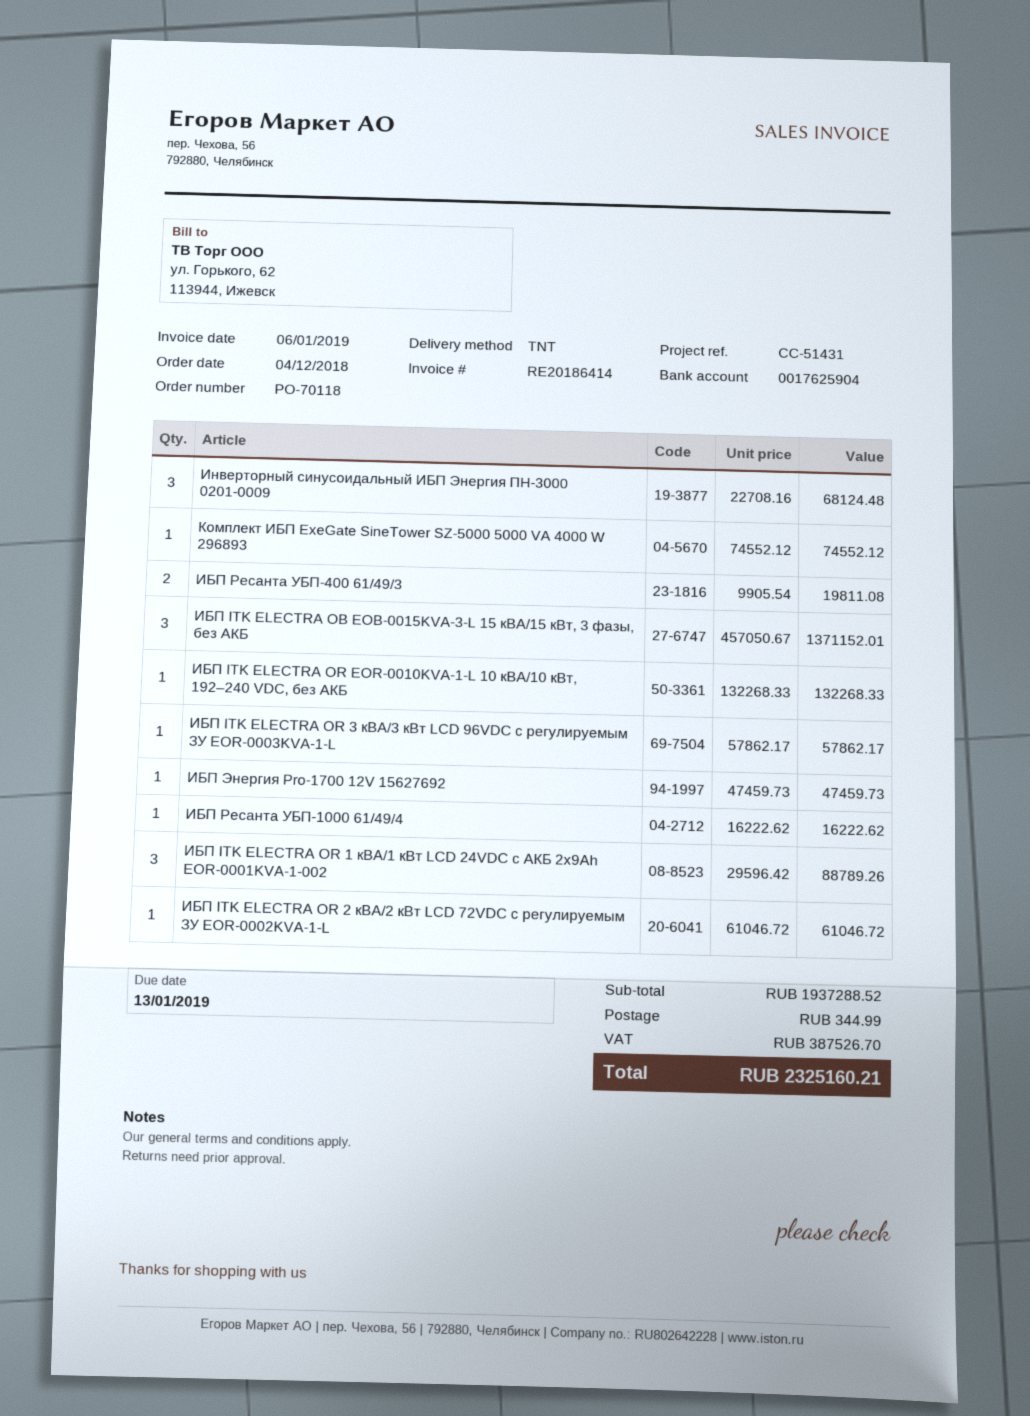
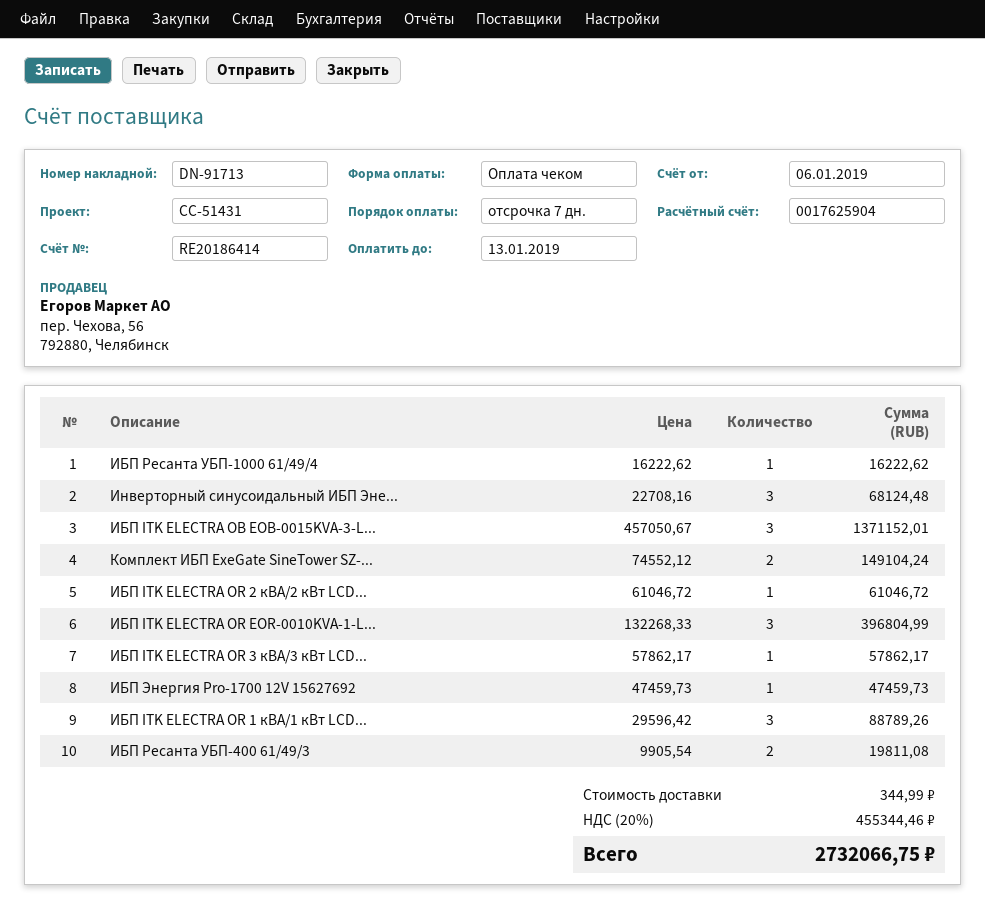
Комплект ИБП ExeGate SineTower SZ-5000 5000 VA 4000 W 296893: 1 x 74552.12 = 74552.12 -> 2 x 74552.12 = 149104.24
ИБП ITK ELECTRA OR EOR-0010KVA-1-L 10 кВА/10 кВт, 192–240 VDC, без АКБ: 1 x 132268.33 = 132268.33 -> 3 x 132268.33 = 396804.99
tax: 387526.70 -> 455344.46
total: 2325160.21 -> 2732066.75

